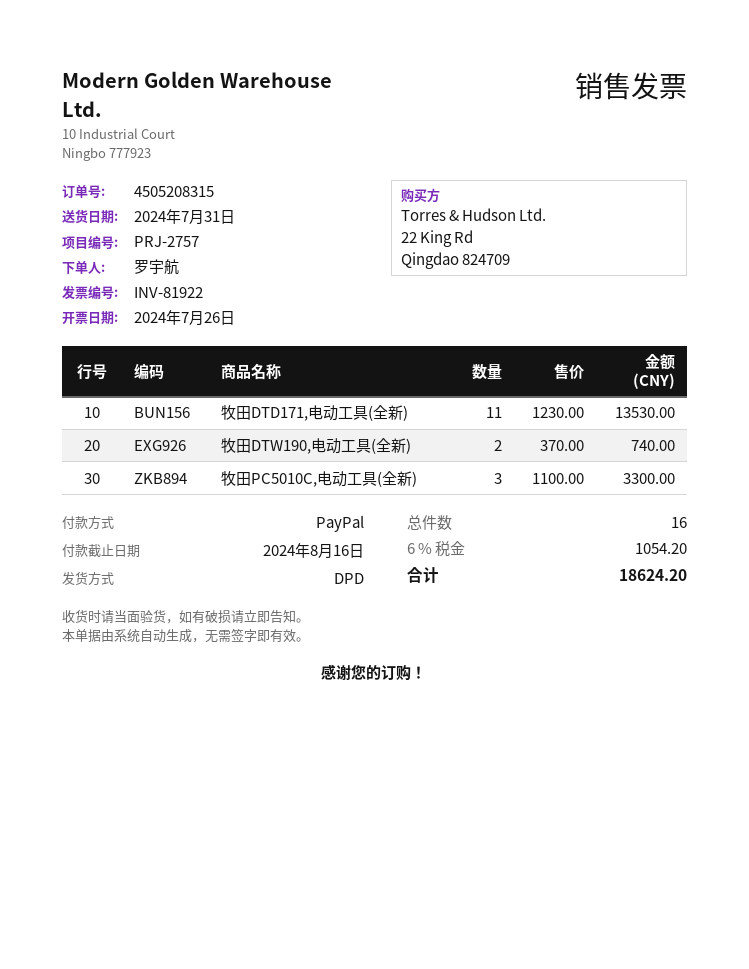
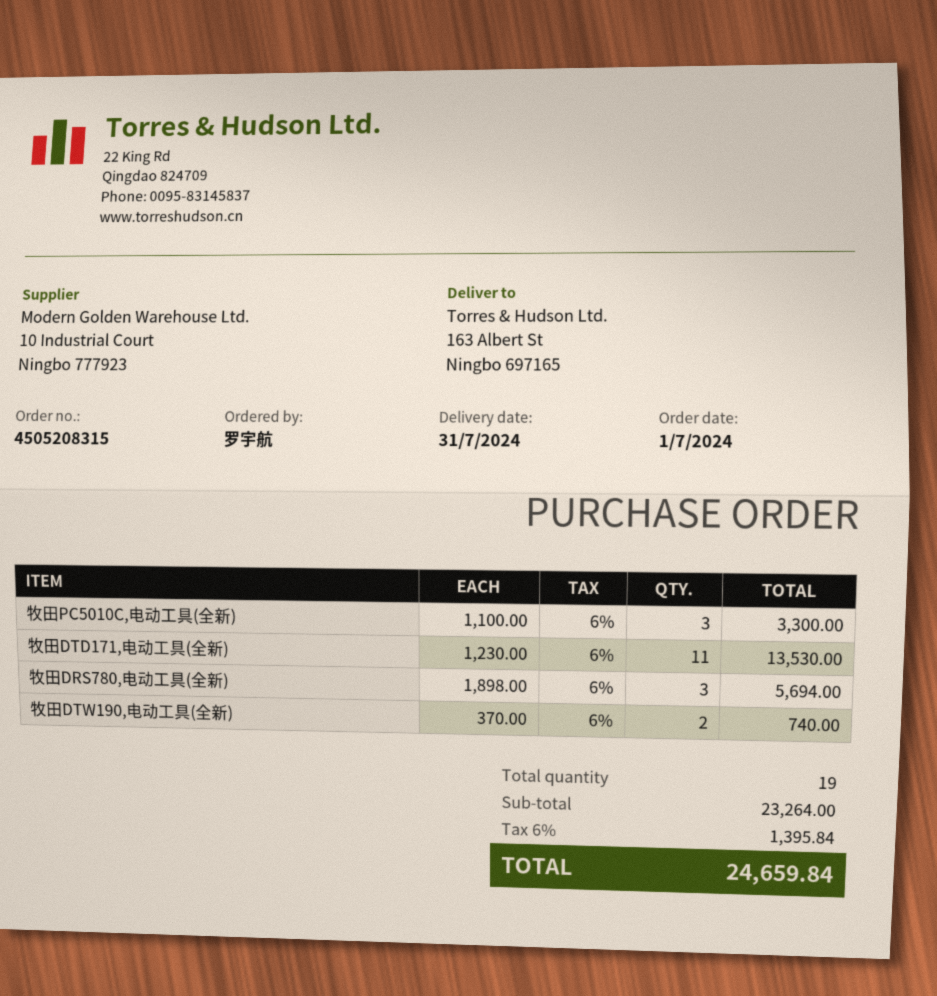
牧田DRS780,电动工具(全新): none -> 3 x 1898.00 = 5694.00
total quantity: 16 -> 19
tax: 6% = 1054.20 -> 6% = 1395.84
total: 18624.20 -> 24659.84

